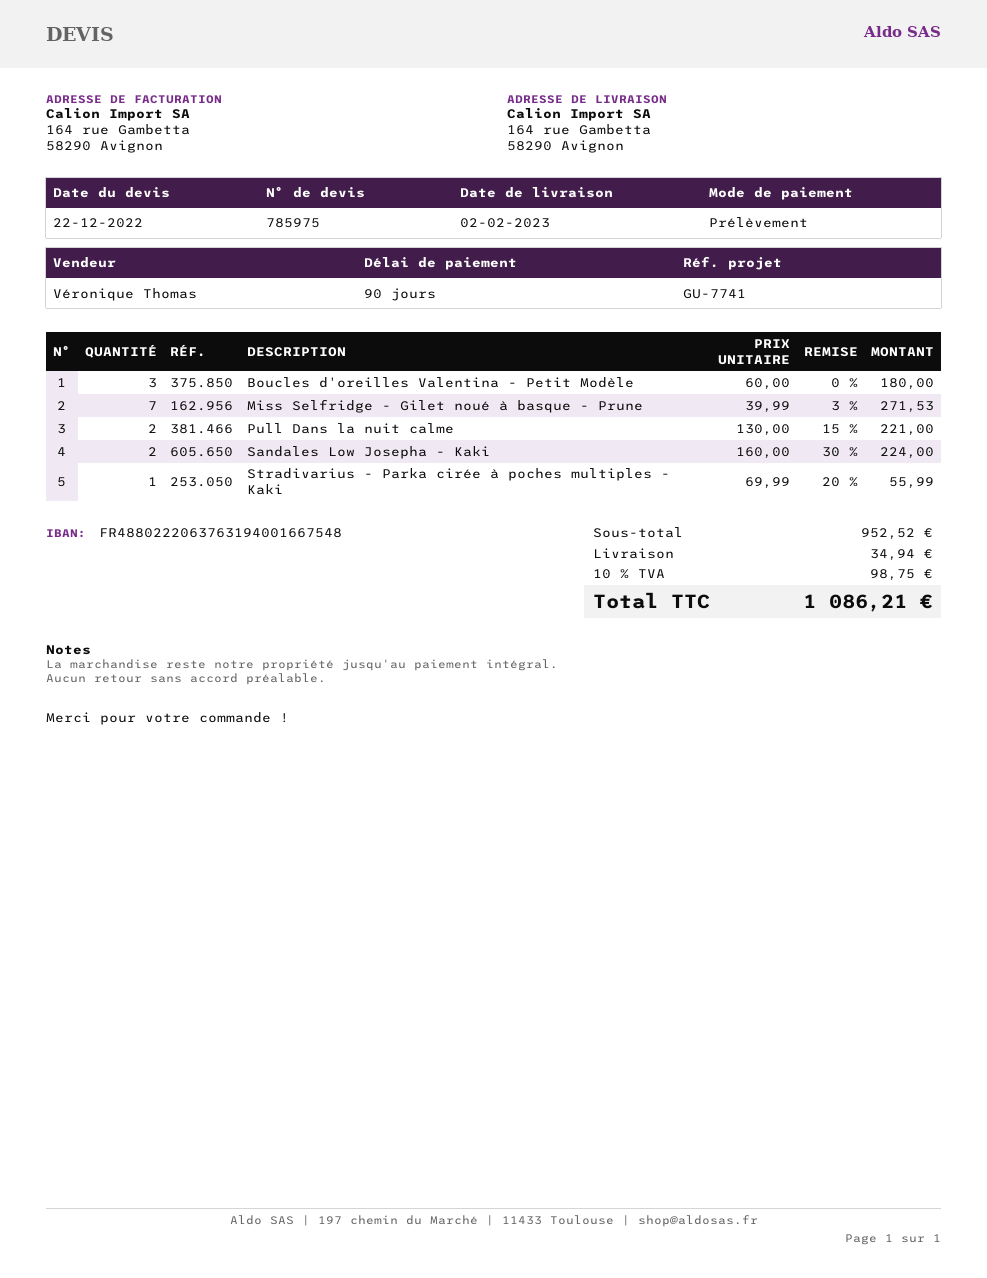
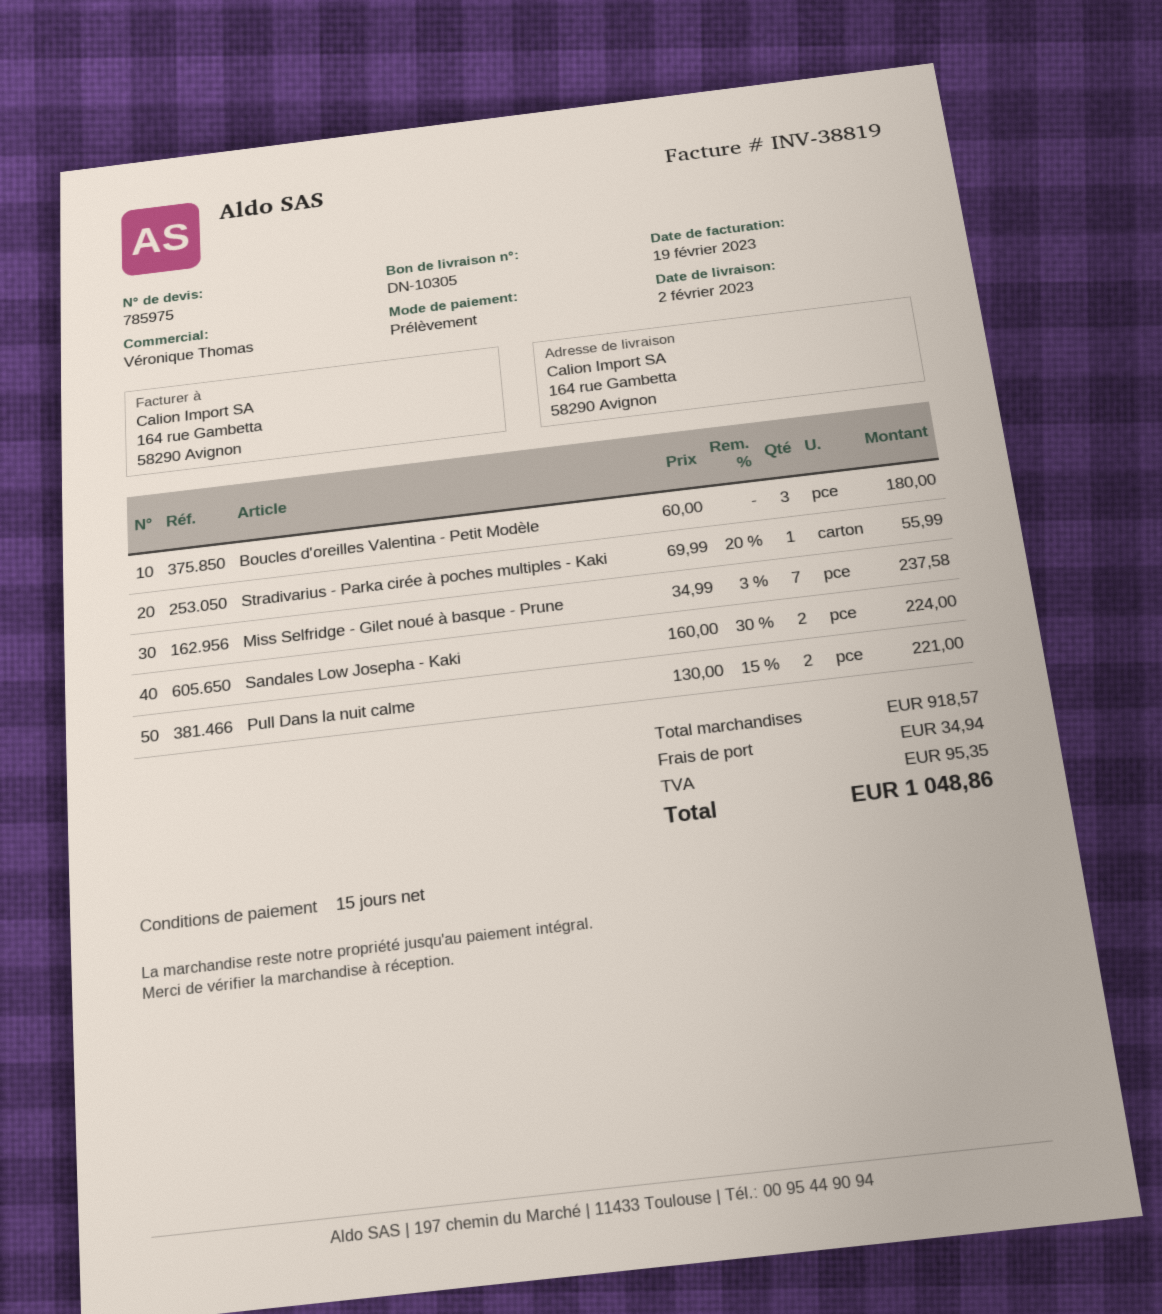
payment terms: 90 days -> 15 days
Miss Selfridge - Gilet noué à basque - Prune: 7 x 39.99 - 3% = 271.53 -> 7 x 34.99 - 3% = 237.58
subtotal: 952.52 -> 918.57
tax: 98.75 -> 95.35
total: 1086.21 -> 1048.86

